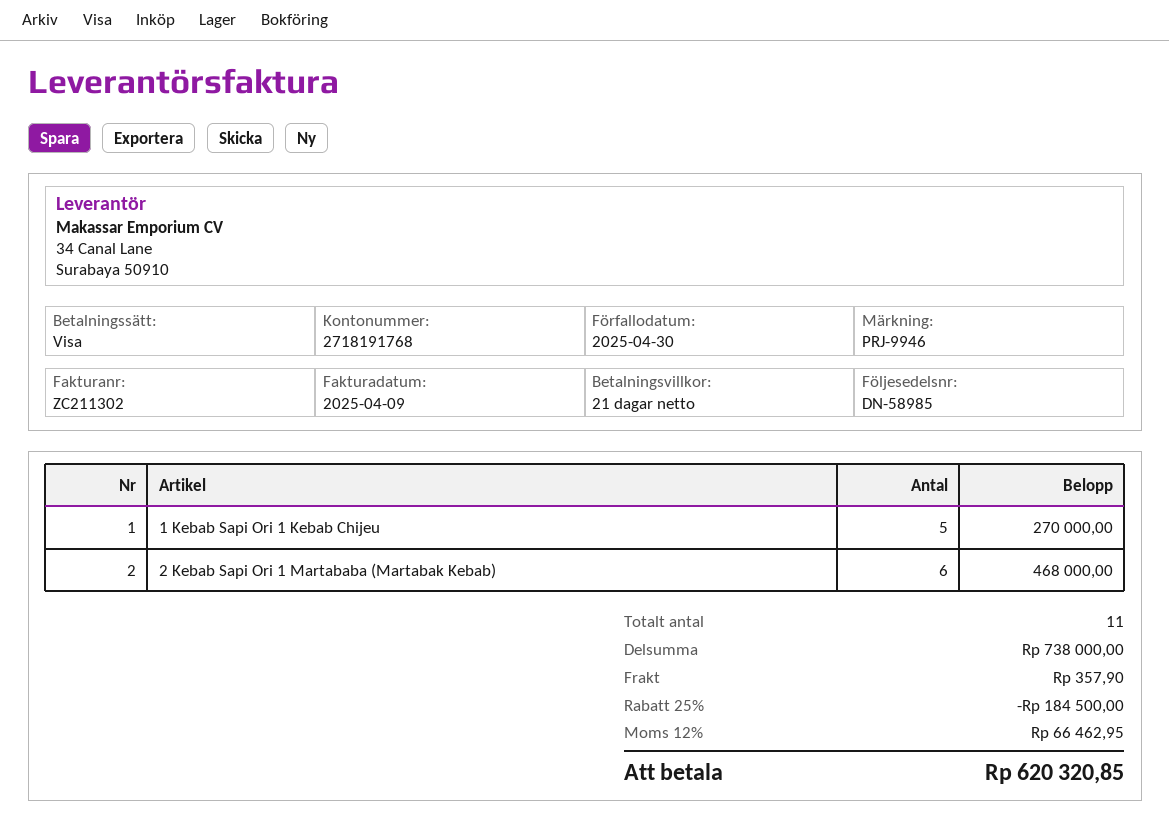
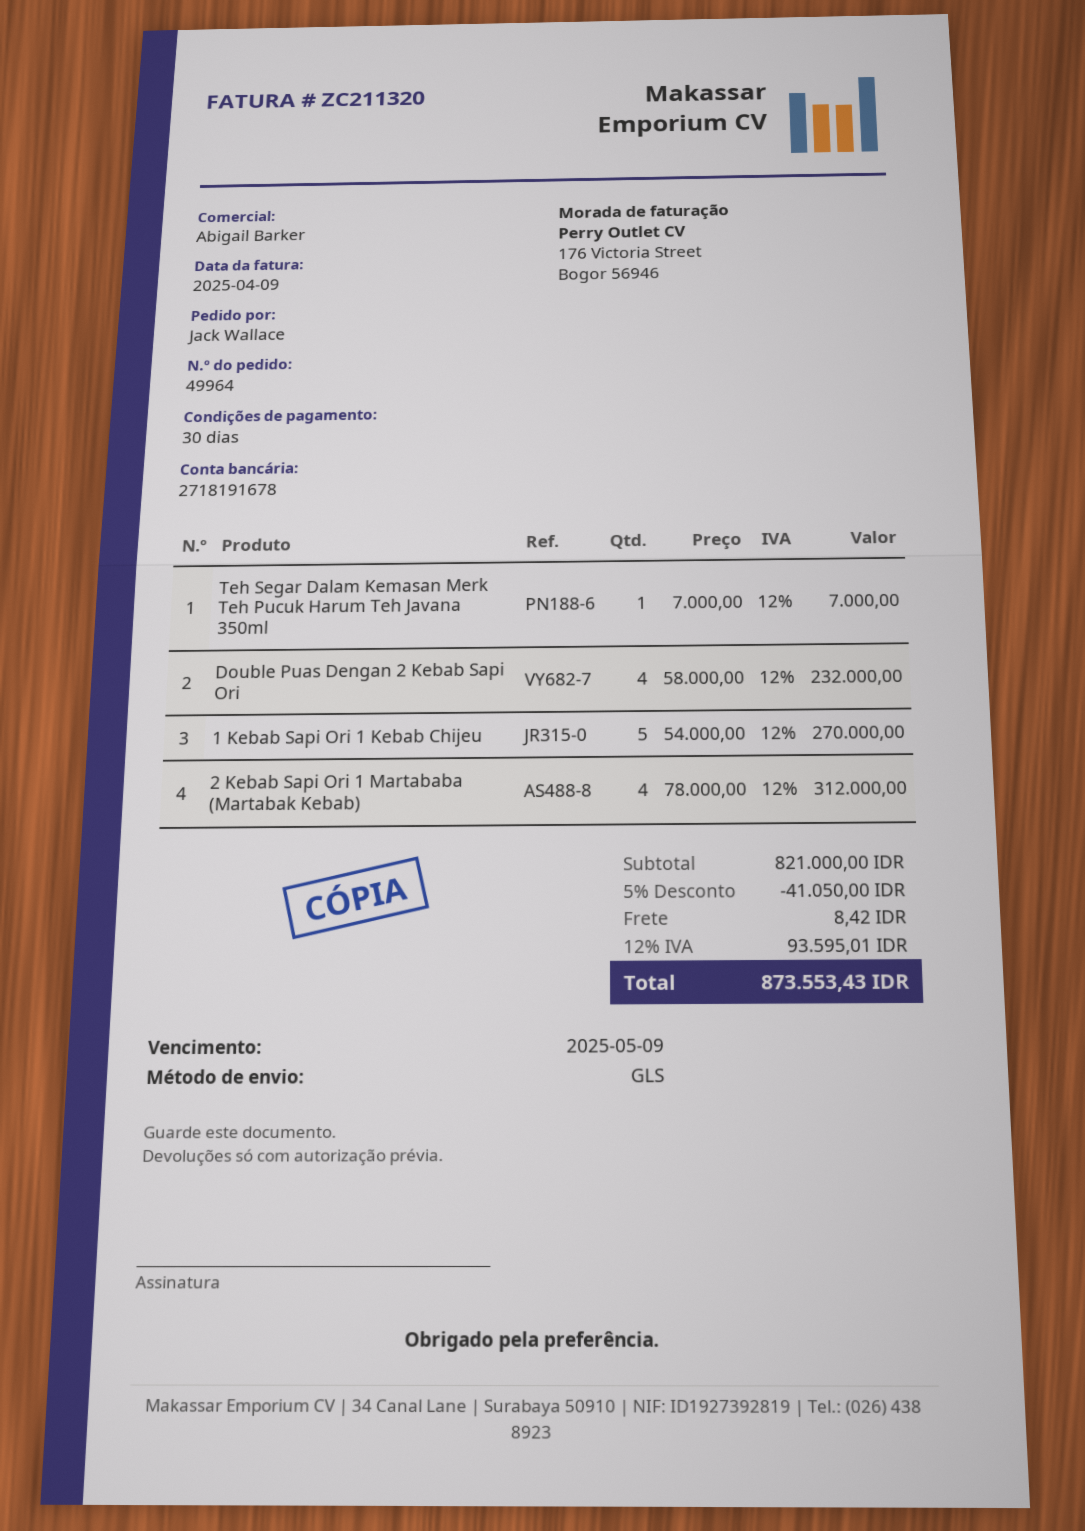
invoice number: ZC211302 -> ZC211320
payment terms: 21 days -> 30 days
due date: 2025-04-30 -> 2025-05-09
bank account: 2718191768 -> 2718191678
2 Kebab Sapi Ori 1 Martababa (Martabak Kebab): 6 for 468000.00 -> 4 for 312000.00
Teh Segar Dalam Kemasan Merk Teh Pucuk Harum Teh Javana 350ml: none -> 1 for 7000.00
Double Puas Dengan 2 Kebab Sapi Ori: none -> 4 for 232000.00
subtotal: 738000.00 -> 821000.00
discount: 25% = 184500.00 -> 5% = 41050.00
shipping: 357.90 -> 8.42
tax: 12% = 66462.95 -> 12% = 93595.01
total: 620320.85 -> 873553.43

